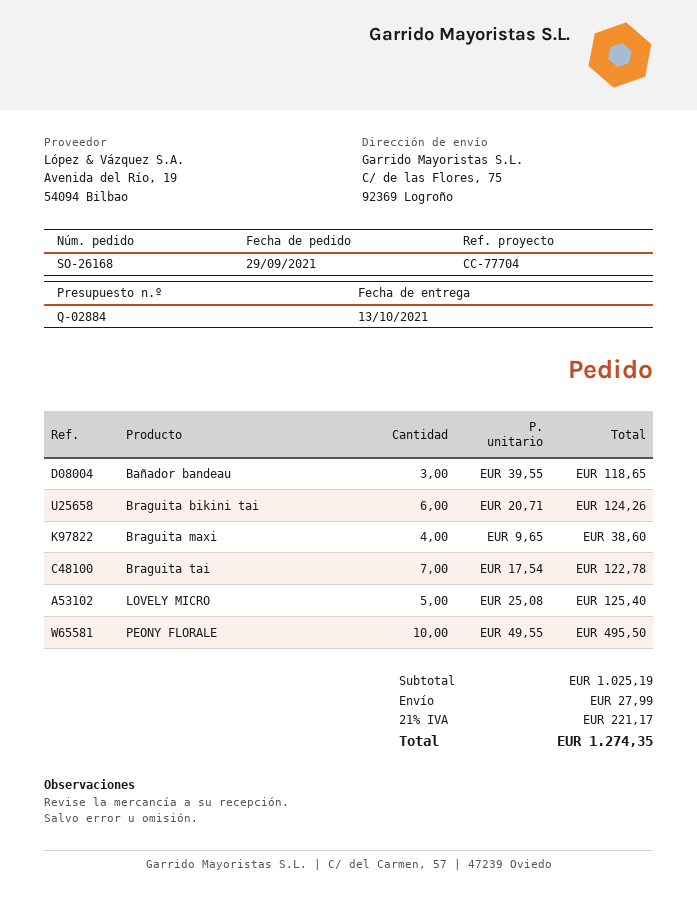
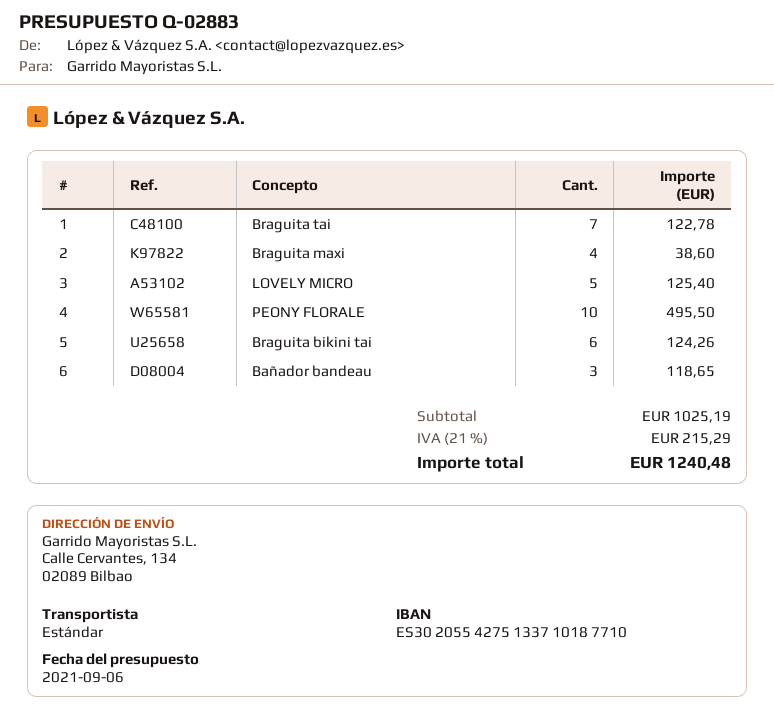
quote number: Q-02884 -> Q-02883
ship to: C/ de las Flores, 75, 92369 Logroño -> Calle Cervantes, 134, 02089 Bilbao
shipping: 27.99 -> none
tax: 21% = 221.17 -> 21% = 215.29
total: 1274.35 -> 1240.48

